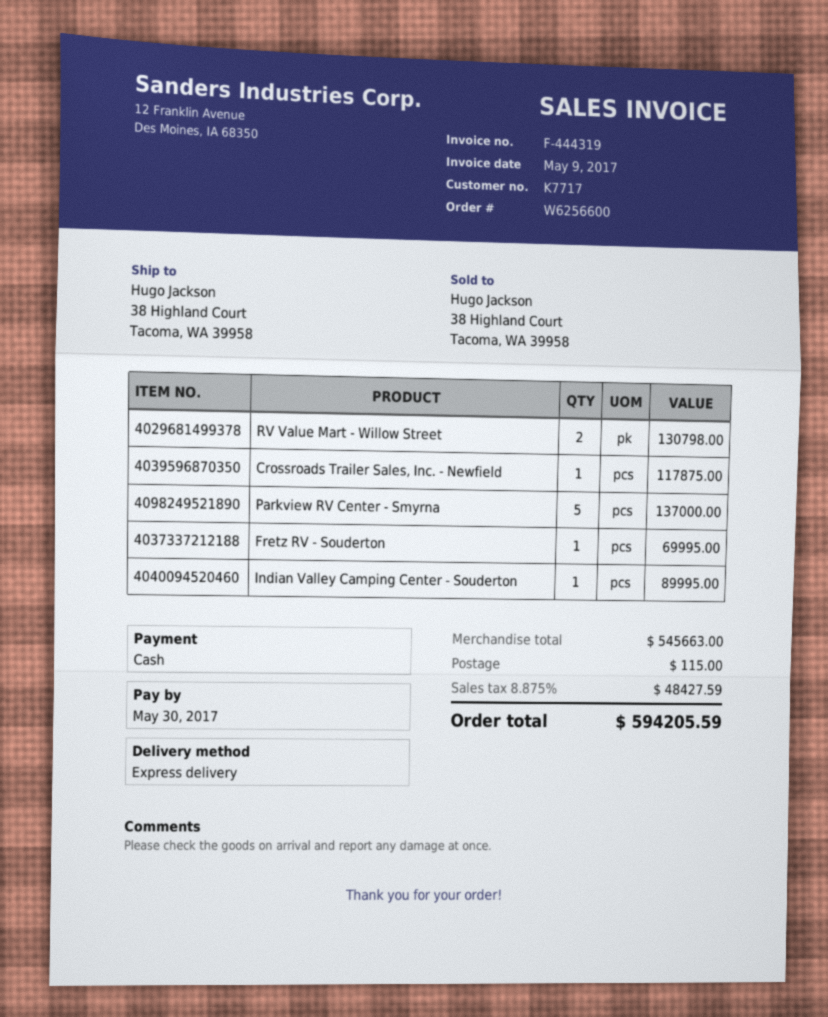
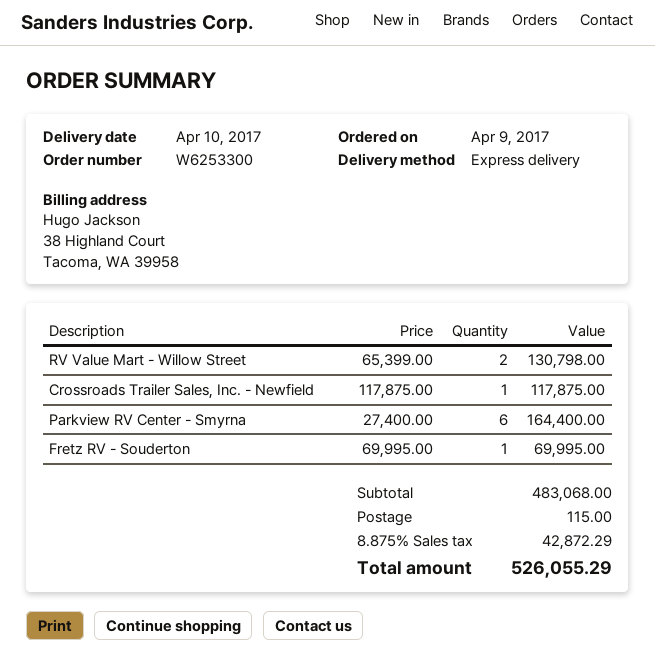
order number: W6256600 -> W6253300
Parkview RV Center - Smyrna: 5 for 137000.00 -> 6 for 164400.00
Indian Valley Camping Center - Souderton: 1 for 89995.00 -> none
subtotal: 545663.00 -> 483068.00
tax: 8.875% = 48427.59 -> 8.875% = 42872.29
total: 594205.59 -> 526055.29

